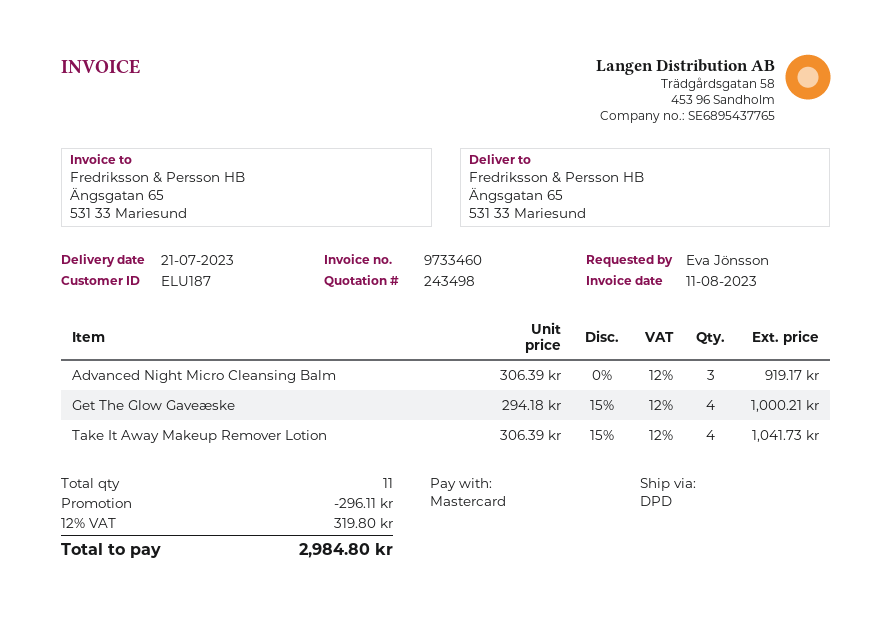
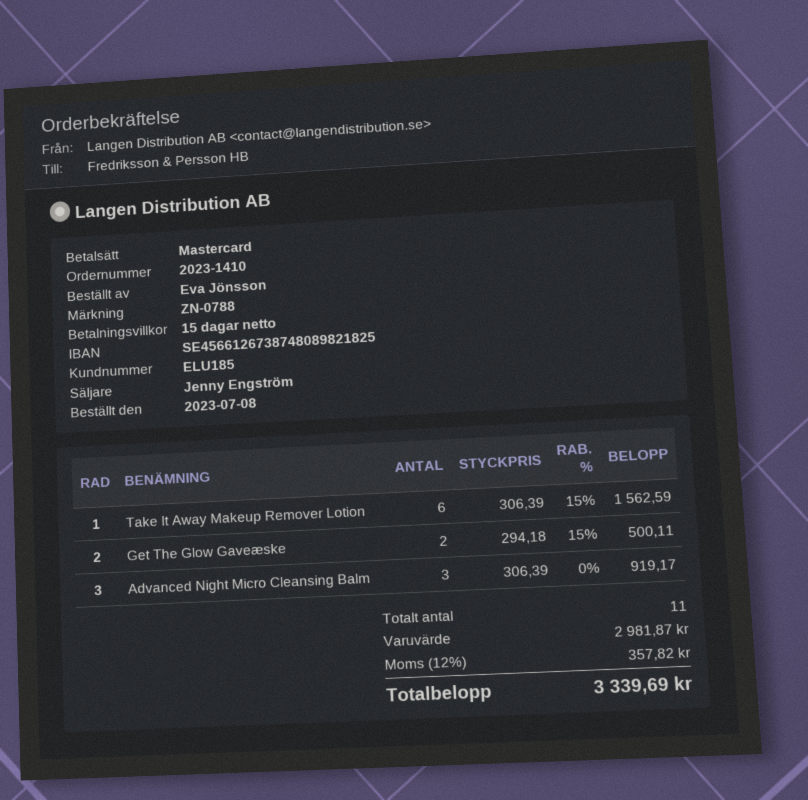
customer number: ELU187 -> ELU185
Get The Glow Gaveæske: 4 x 294.18 - 15% = 1000.21 -> 2 x 294.18 - 15% = 500.11
Take It Away Makeup Remover Lotion: 4 x 306.39 - 15% = 1041.73 -> 6 x 306.39 - 15% = 1562.59
discount: 296.11 -> none
tax: 12% = 319.80 -> 12% = 357.82
total: 2984.80 -> 3339.69

